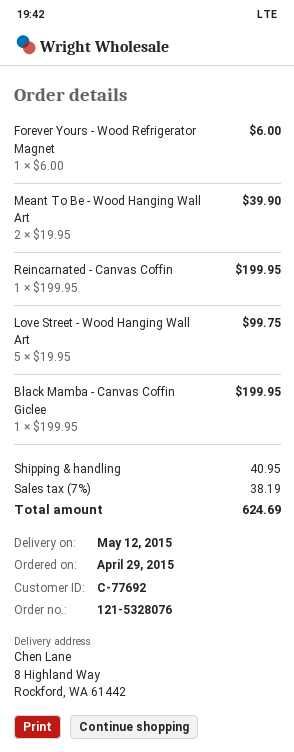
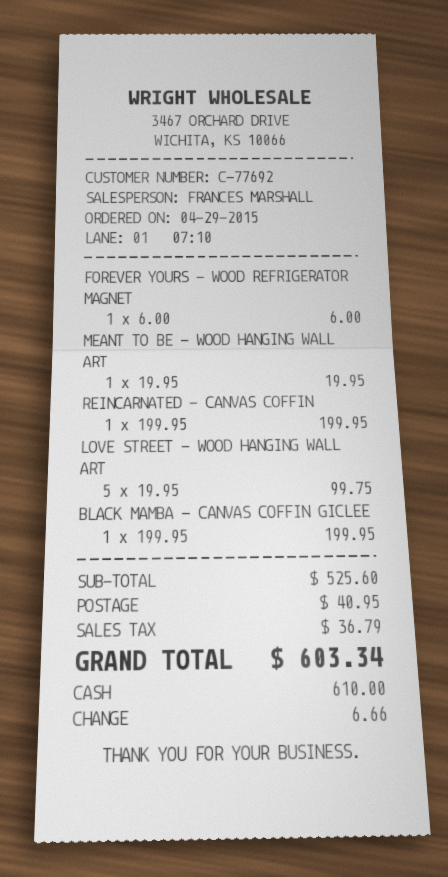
Meant To Be - Wood Hanging Wall Art: 2 x 19.95 = 39.90 -> 1 x 19.95 = 19.95
tax: 38.19 -> 36.79
total: 624.69 -> 603.34

